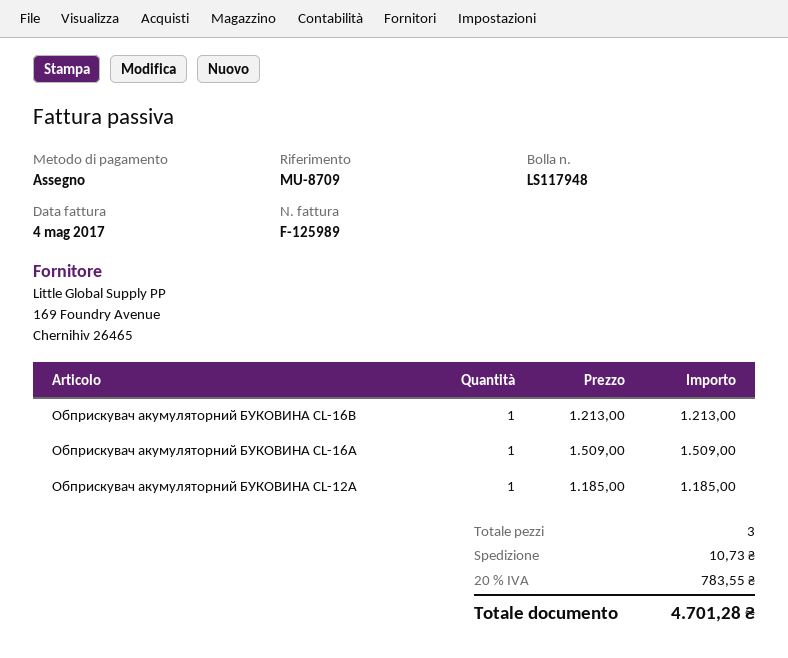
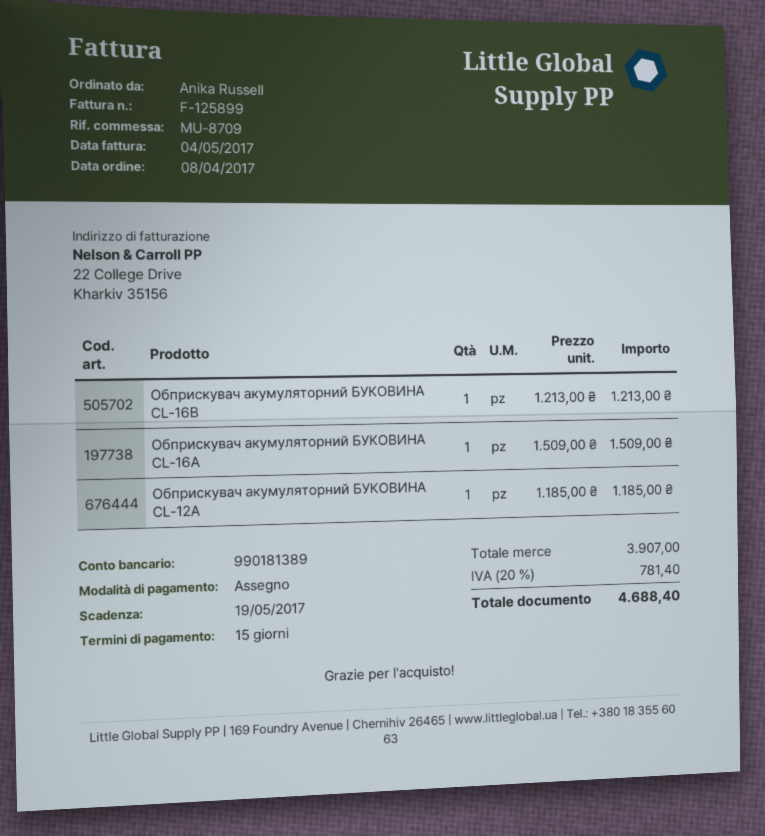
invoice number: F-125989 -> F-125899
shipping: 10.73 -> none
tax: 20% = 783.55 -> 20% = 781.40
total: 4701.28 -> 4688.40

